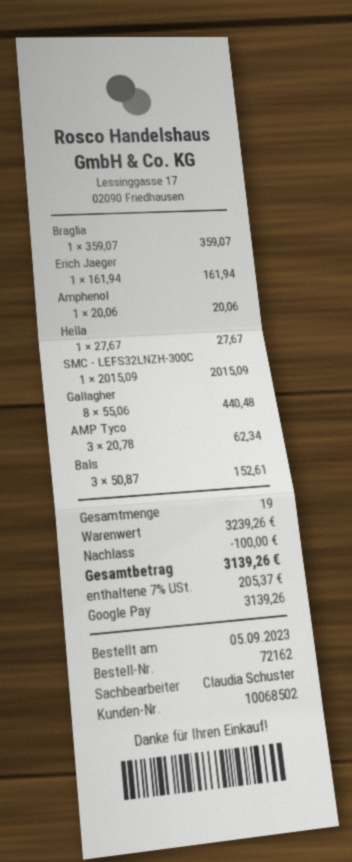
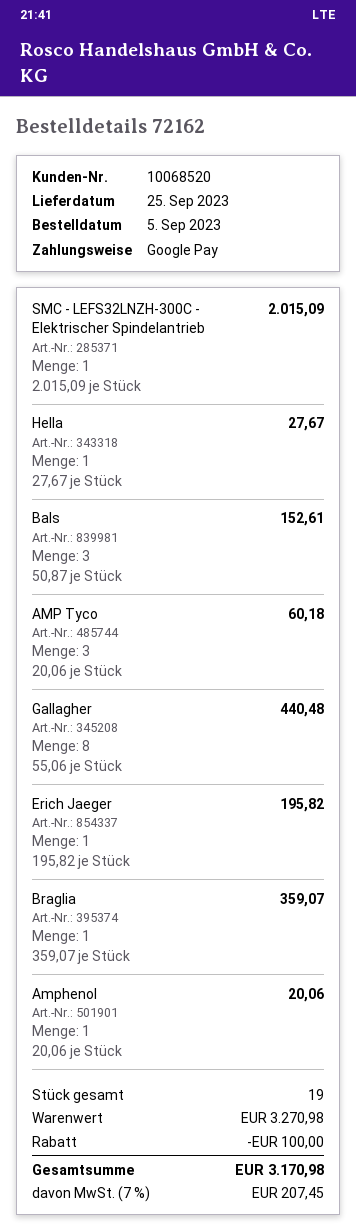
customer number: 10068502 -> 10068520
Erich Jaeger: 1 x 161.94 = 161.94 -> 1 x 195.82 = 195.82
AMP Tyco: 3 x 20.78 = 62.34 -> 3 x 20.06 = 60.18
subtotal: 3239.26 -> 3270.98
tax: 7% = 205.37 -> 7% = 207.45
total: 3139.26 -> 3170.98

